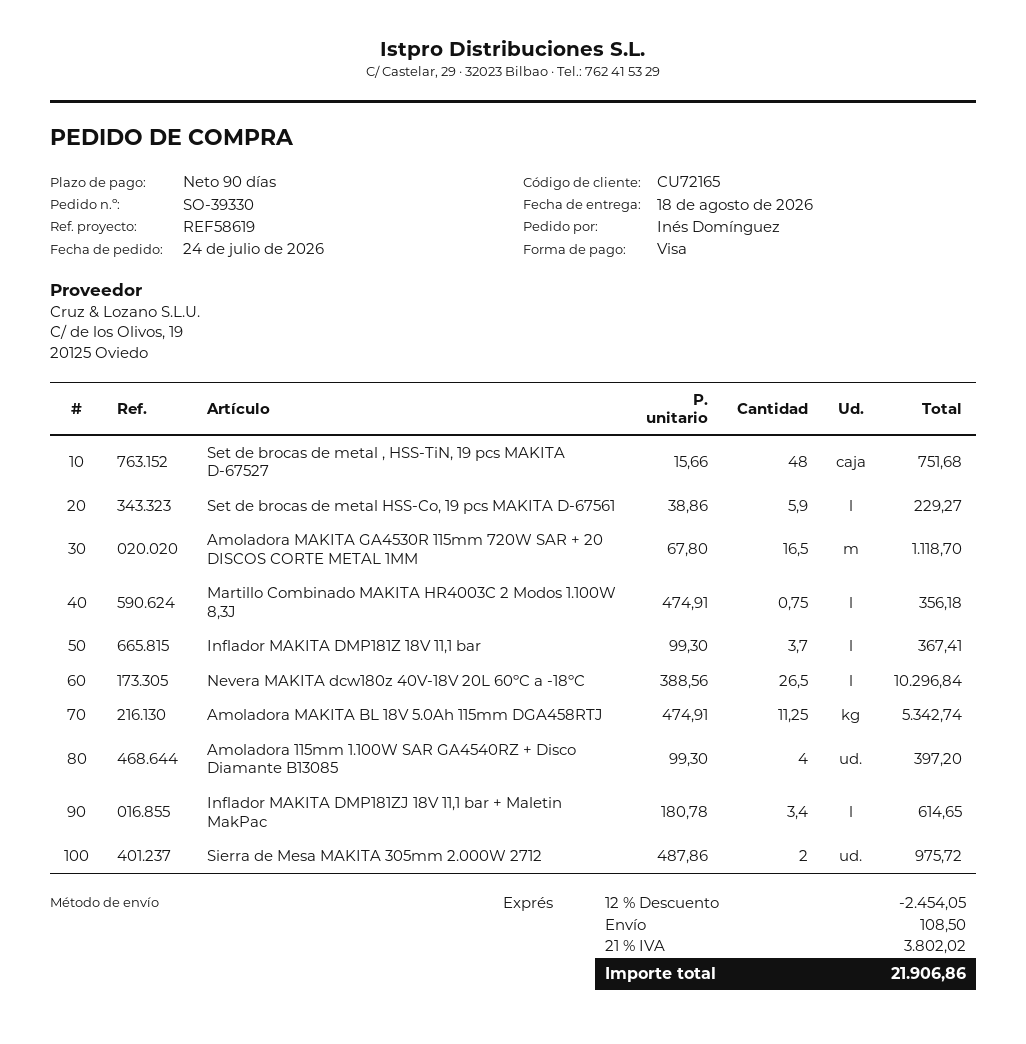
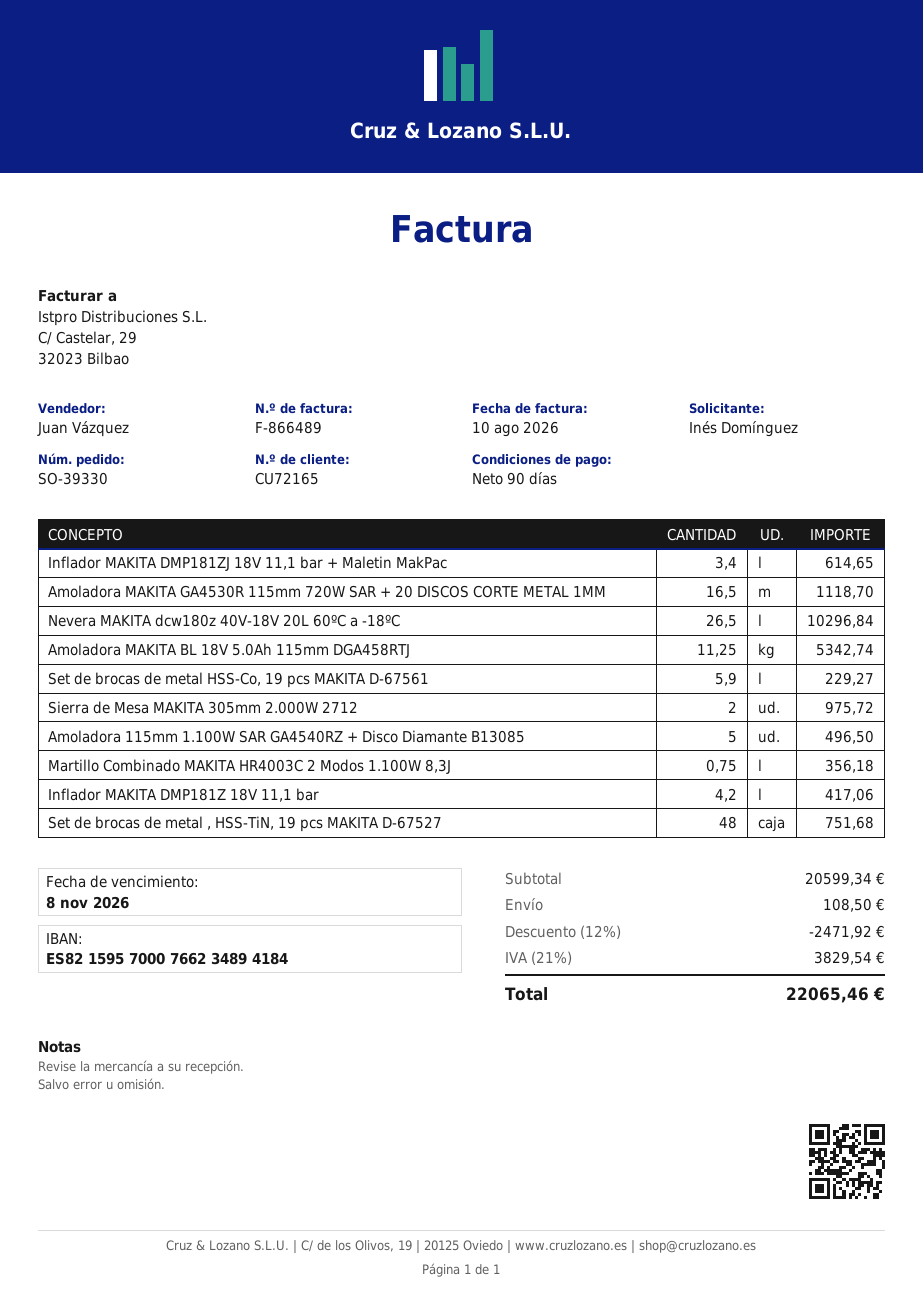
Inflador MAKITA DMP181Z 18V 11,1 bar: 3.7 for 367.41 -> 4.2 for 417.06
Amoladora 115mm 1.100W SAR GA4540RZ + Disco Diamante B13085: 4 for 397.20 -> 5 for 496.50
discount: 12% = 2454.05 -> 12% = 2471.92
tax: 21% = 3802.02 -> 21% = 3829.54
total: 21906.86 -> 22065.46

